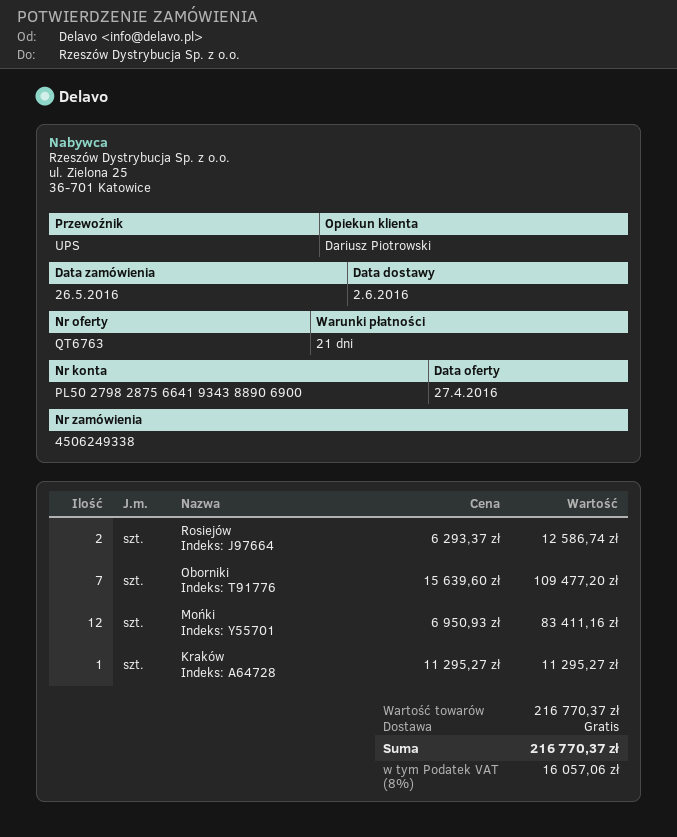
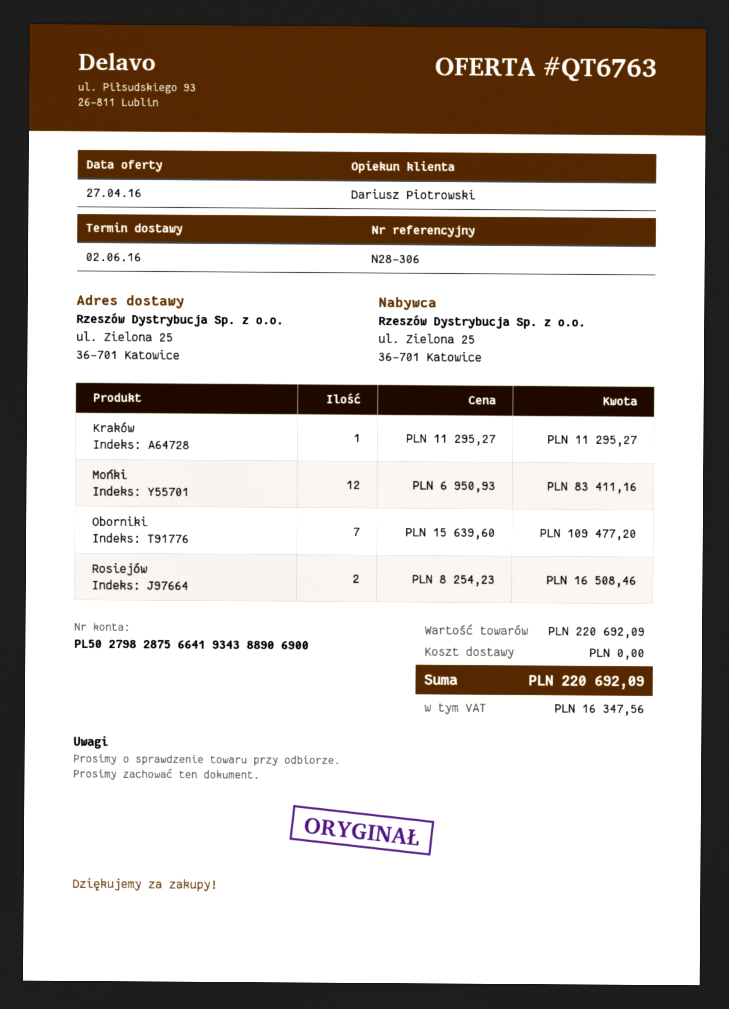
Rosiejów: 2 x 6293.37 = 12586.74 -> 2 x 8254.23 = 16508.46
subtotal: 216770.37 -> 220692.09
tax: 16057.06 -> 16347.56
total: 216770.37 -> 220692.09

